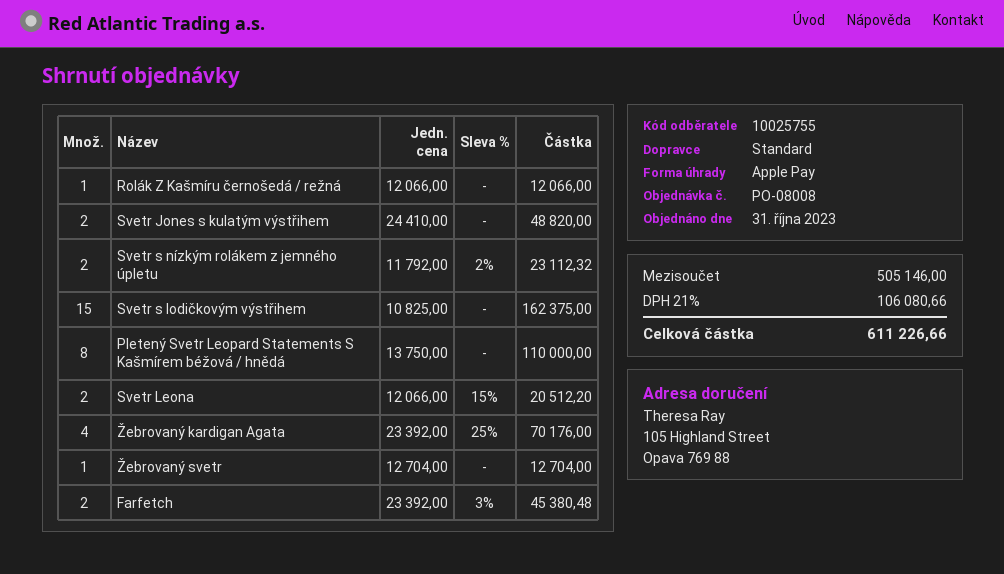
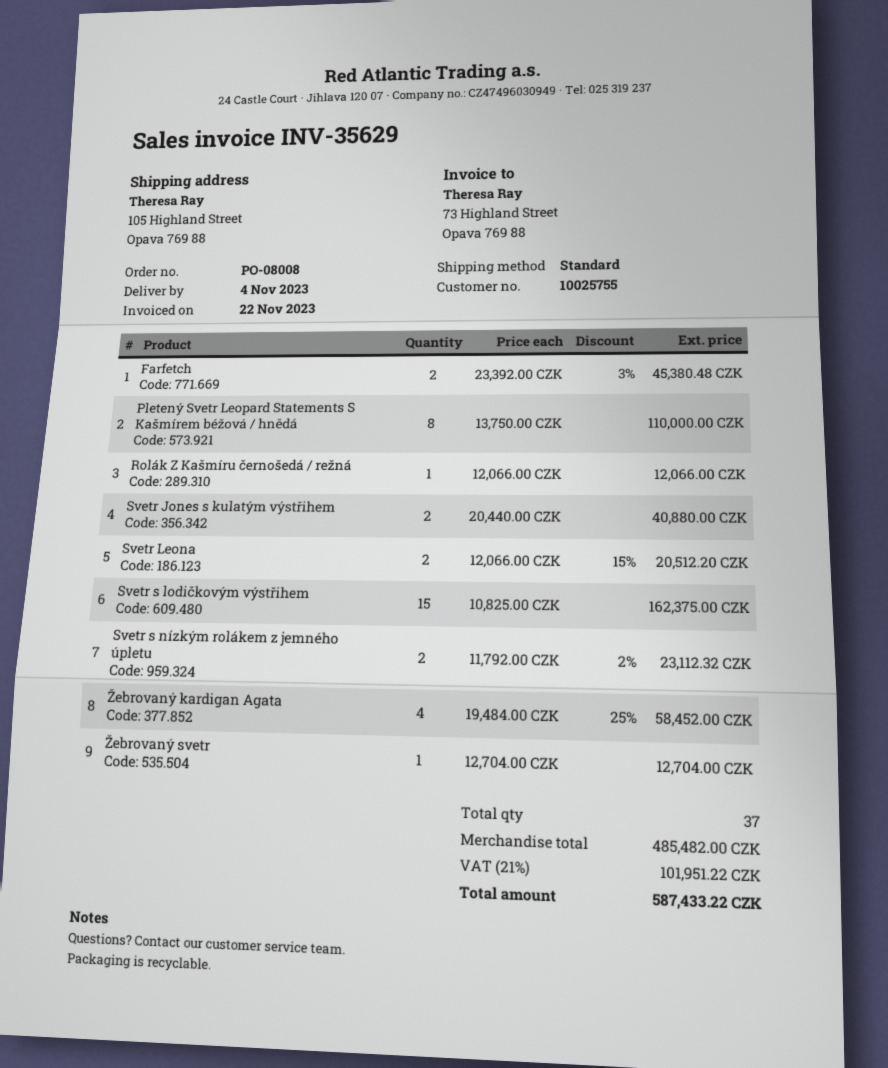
Svetr Jones s kulatým výstřihem: 2 x 24410.00 = 48820.00 -> 2 x 20440.00 = 40880.00
Žebrovaný kardigan Agata: 4 x 23392.00 - 25% = 70176.00 -> 4 x 19484.00 - 25% = 58452.00
subtotal: 505146.00 -> 485482.00
tax: 21% = 106080.66 -> 21% = 101951.22
total: 611226.66 -> 587433.22

